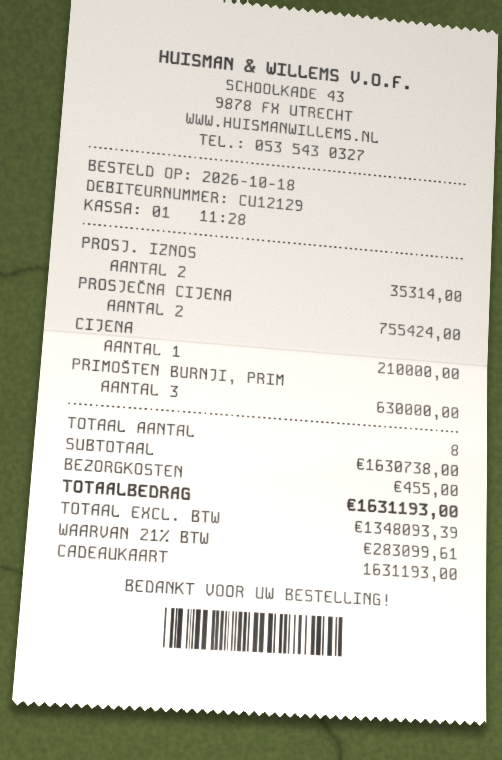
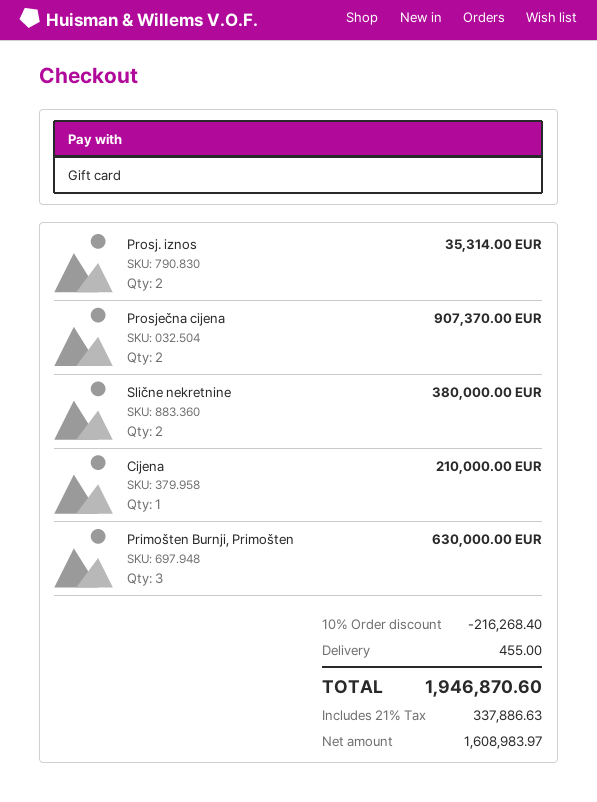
PROSJEČNA CIJENA: 2 for 755424.00 -> 2 for 907370.00
Slične nekretnine: none -> 2 for 380000.00
discount: none -> 10% = 216268.40
net: 1348093.39 -> 1608983.97
tax: 21% = 283099.61 -> 21% = 337886.63
total: 1631193.00 -> 1946870.60

